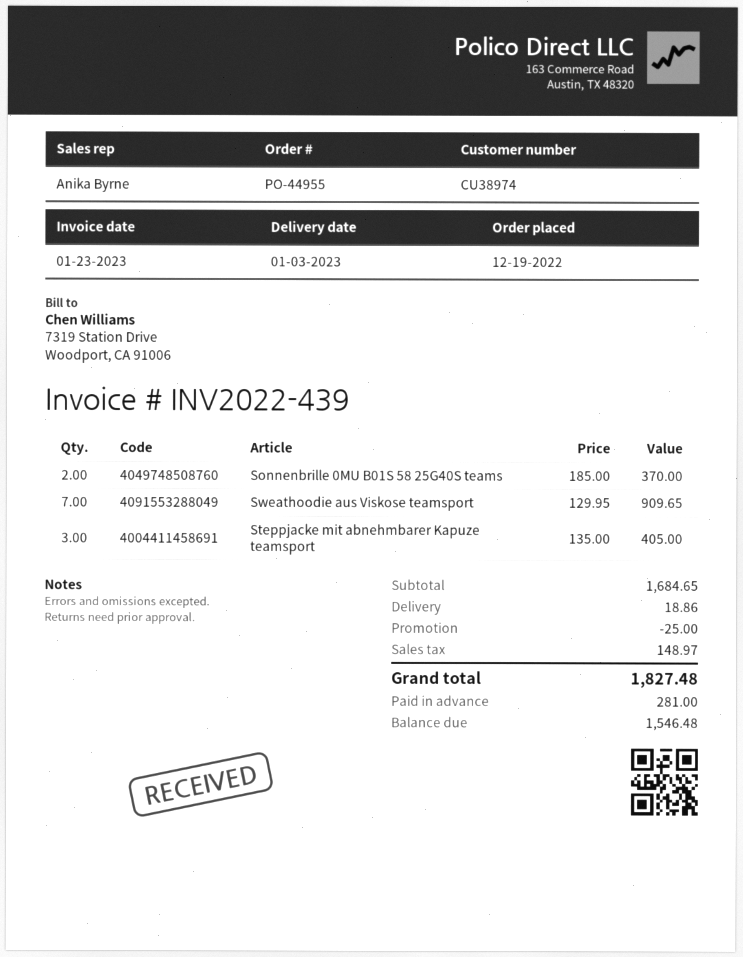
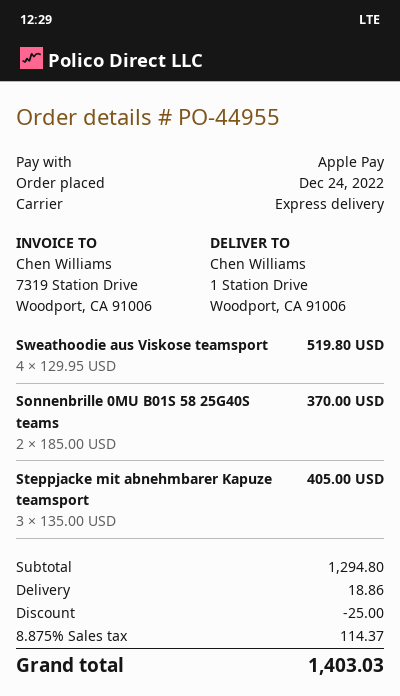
order date: 2022-12-19 -> 2022-12-24
Sweathoodie aus Viskose teamsport: 7 x 129.95 = 909.65 -> 4 x 129.95 = 519.80
subtotal: 1684.65 -> 1294.80
tax: 148.97 -> 114.37
total: 1827.48 -> 1403.03

